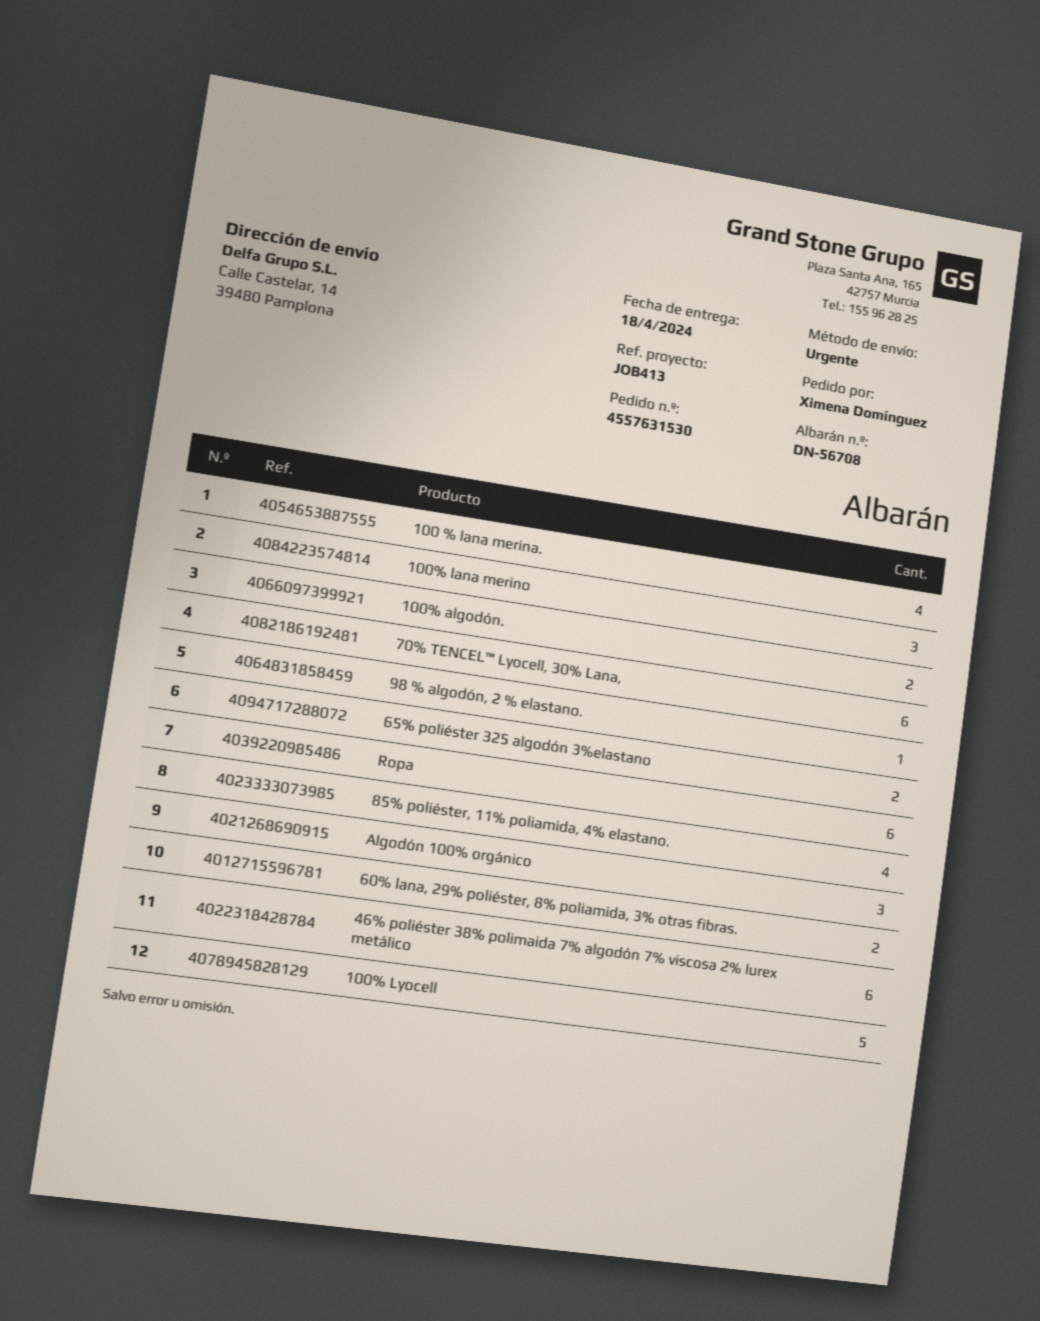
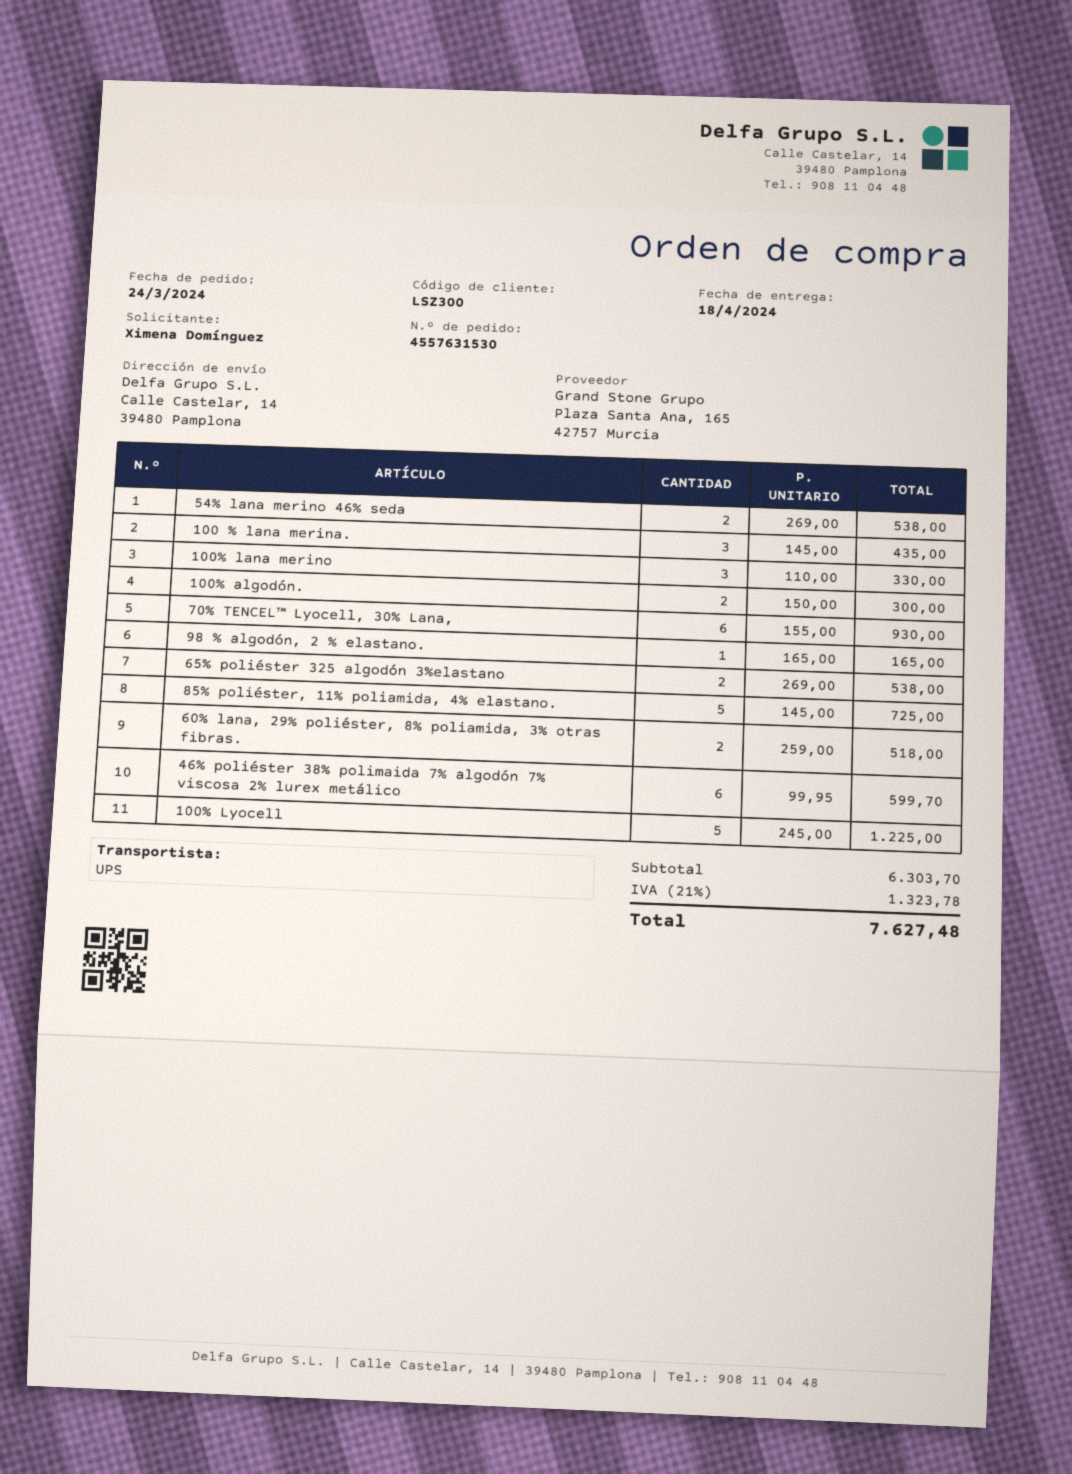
shipping method: express -> UPS
100 % lana merina.: 4 -> 3
Ropa: 6 -> none
85% poliéster, 11% poliamida, 4% elastano.: 4 -> 5
Algodón 100% orgánico: 3 -> none
54% lana merino 46% seda: none -> 2

